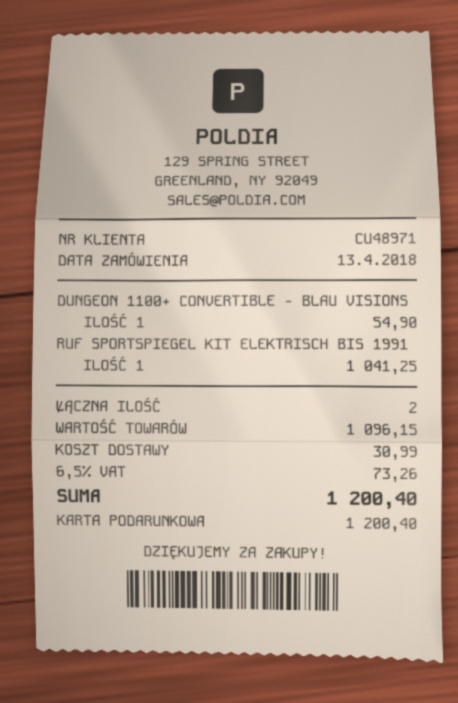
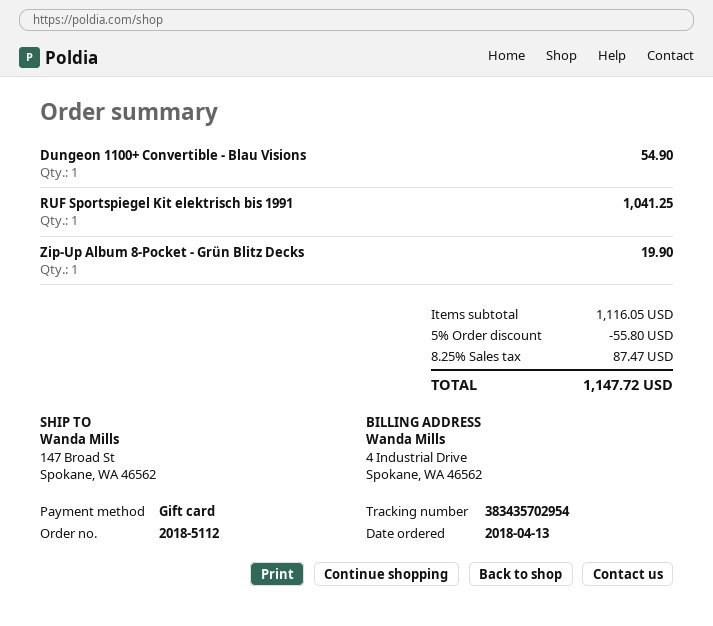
Zip-Up Album 8-Pocket - Grün Blitz Decks: none -> 1 for 19.90
subtotal: 1096.15 -> 1116.05
discount: none -> 5% = 55.80
shipping: 30.99 -> none
tax: 6.5% = 73.26 -> 8.25% = 87.47
total: 1200.40 -> 1147.72

